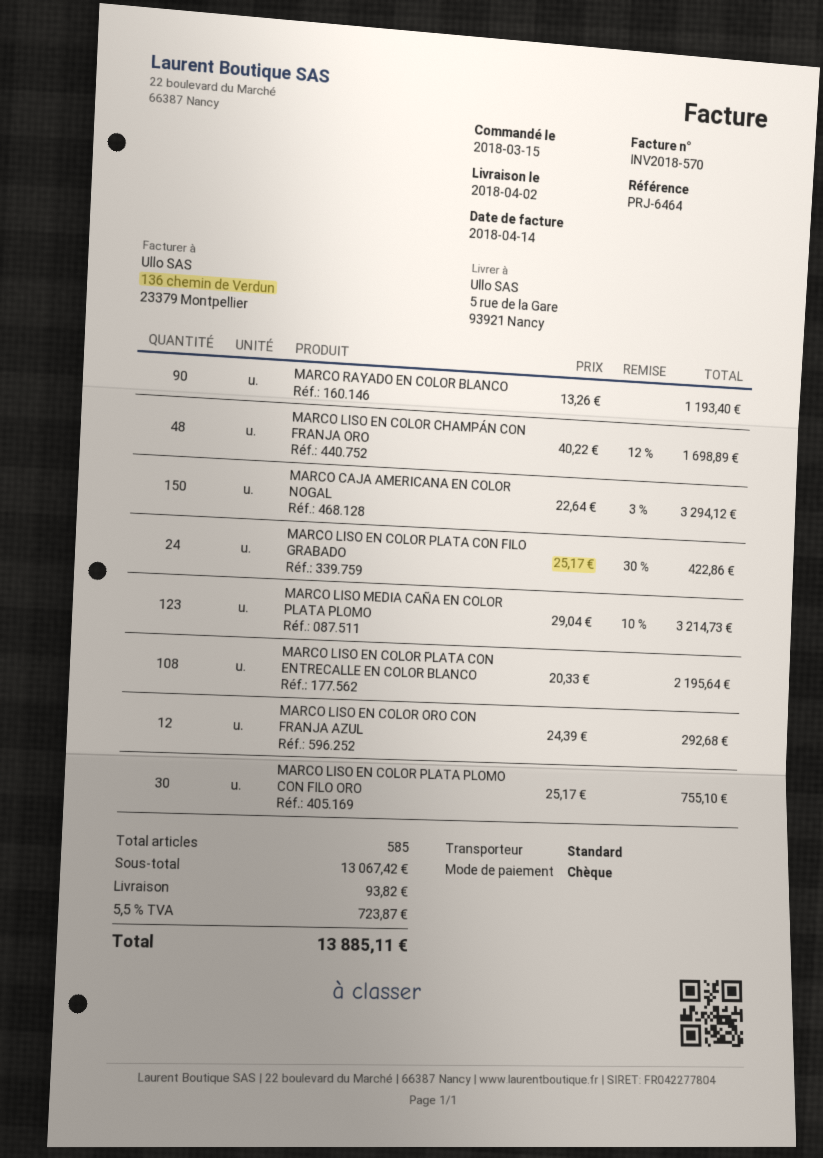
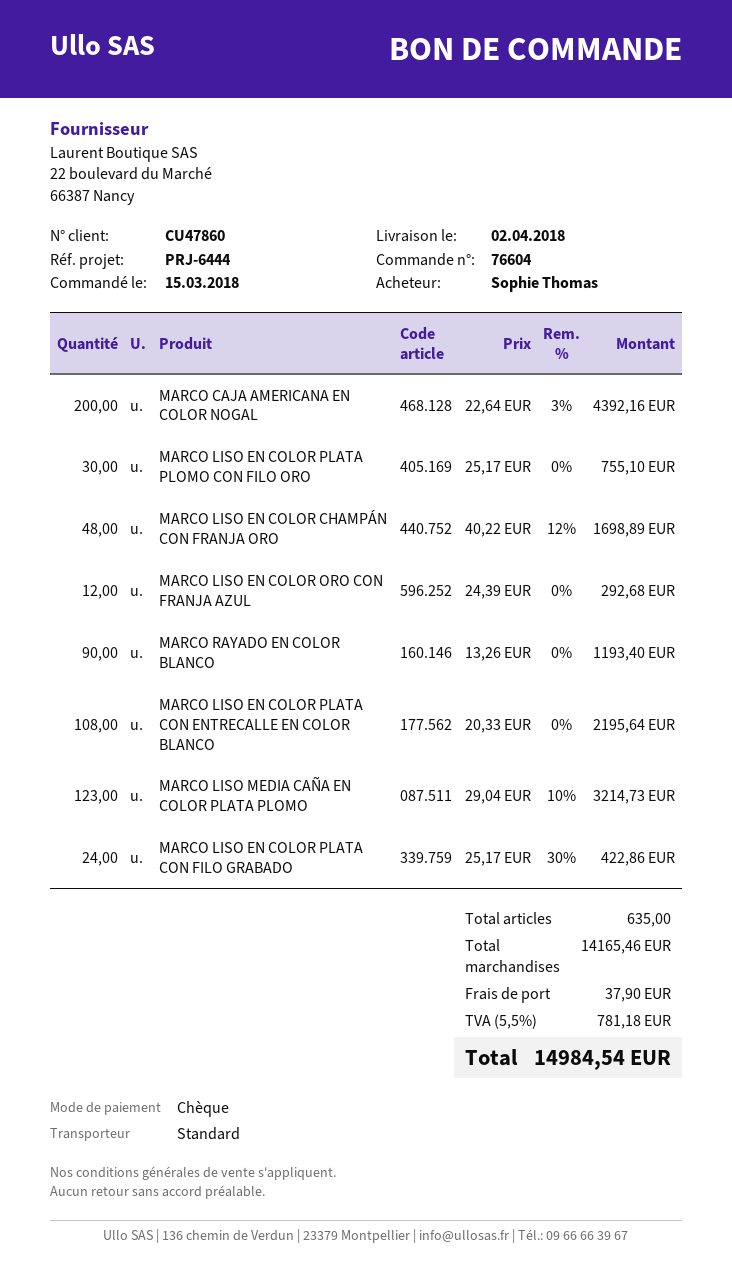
reference: PRJ-6464 -> PRJ-6444
MARCO CAJA AMERICANA EN COLOR NOGAL: 150 x 22.64 - 3% = 3294.12 -> 200 x 22.64 - 3% = 4392.16
total quantity: 585 -> 635
subtotal: 13067.42 -> 14165.46
shipping: 93.82 -> 37.90
tax: 5.5% = 723.87 -> 5.5% = 781.18
total: 13885.11 -> 14984.54

